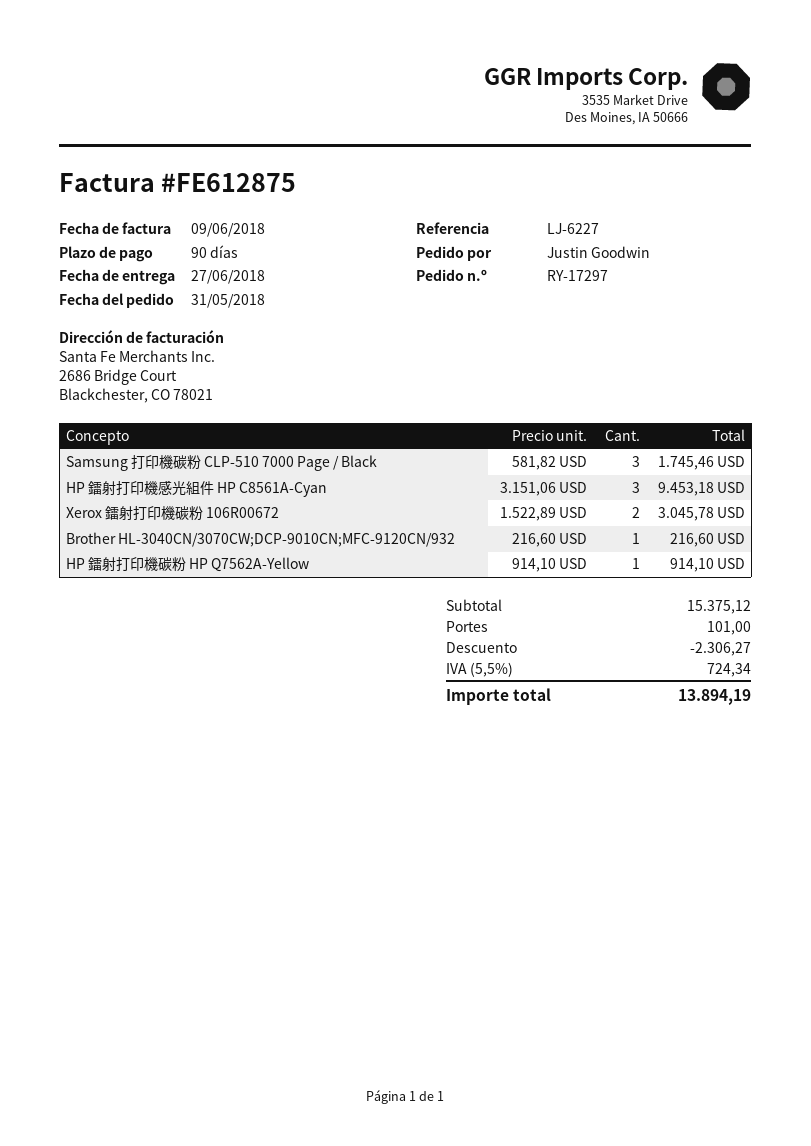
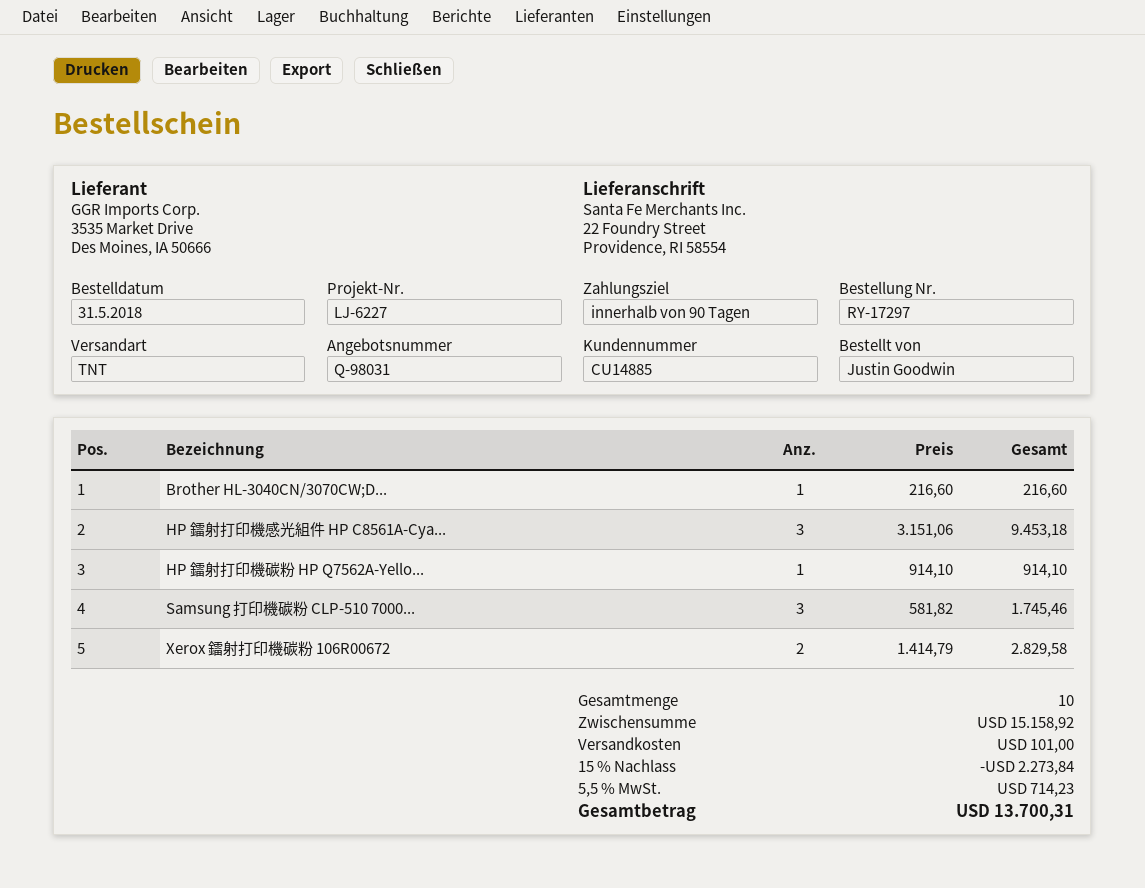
Xerox 鐳射打印機碳粉 106R00672: 2 x 1522.89 = 3045.78 -> 2 x 1414.79 = 2829.58
subtotal: 15375.12 -> 15158.92
discount: 2306.27 -> 2273.84
tax: 5.5% = 724.34 -> 5.5% = 714.23
total: 13894.19 -> 13700.31

